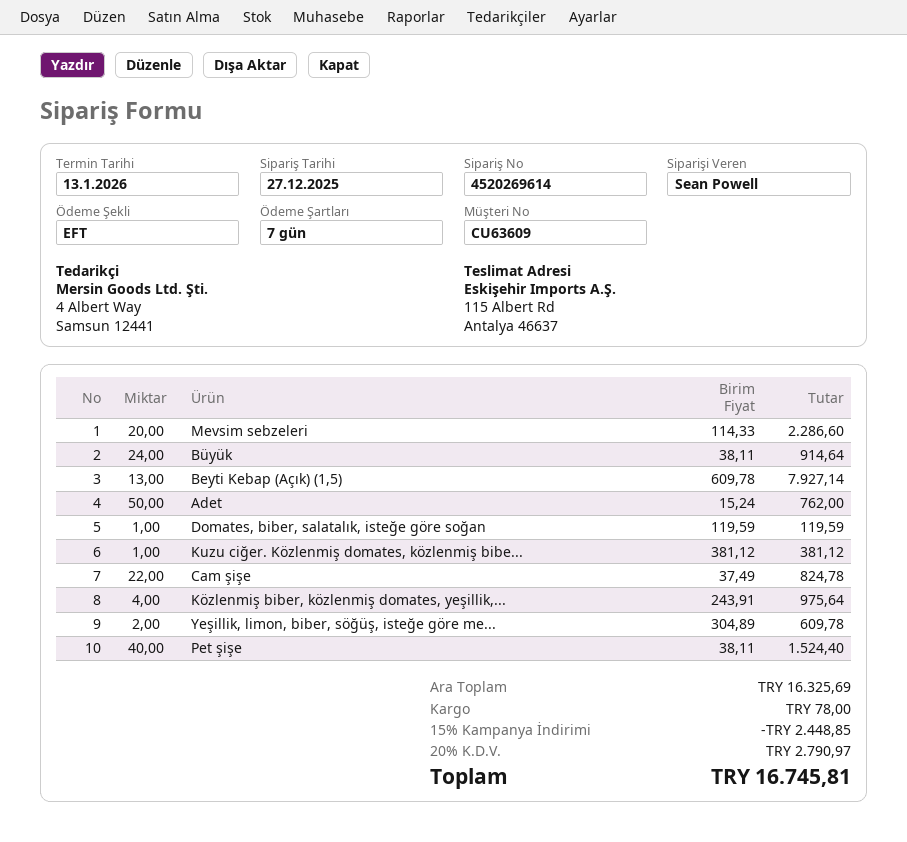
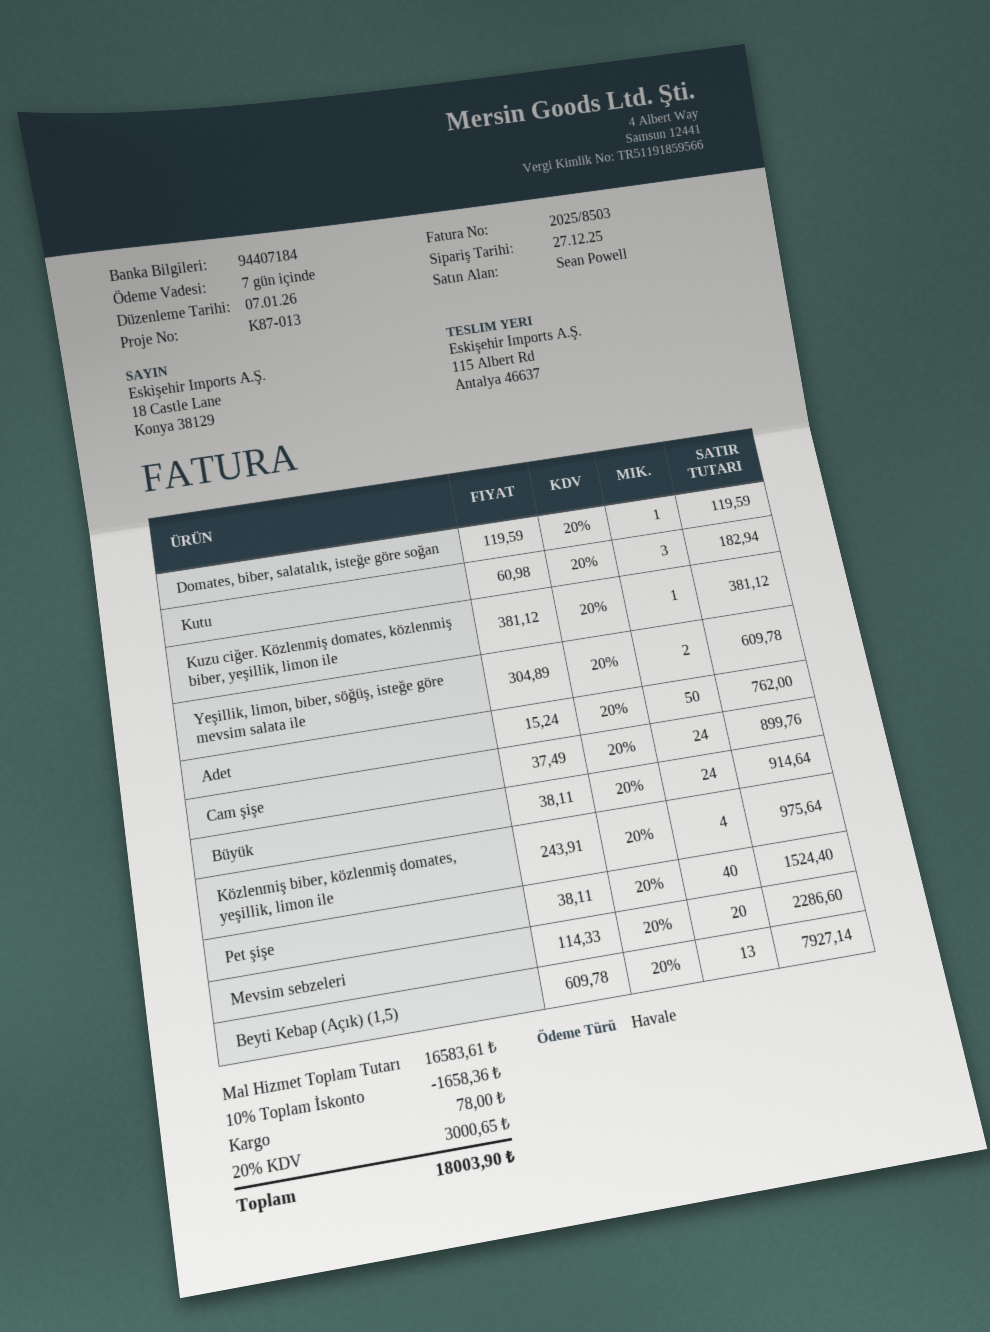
Cam şişe: 22 x 37.49 = 824.78 -> 24 x 37.49 = 899.76
Kutu: none -> 3 x 60.98 = 182.94
subtotal: 16325.69 -> 16583.61
discount: 15% = 2448.85 -> 10% = 1658.36
tax: 20% = 2790.97 -> 20% = 3000.65
total: 16745.81 -> 18003.90

